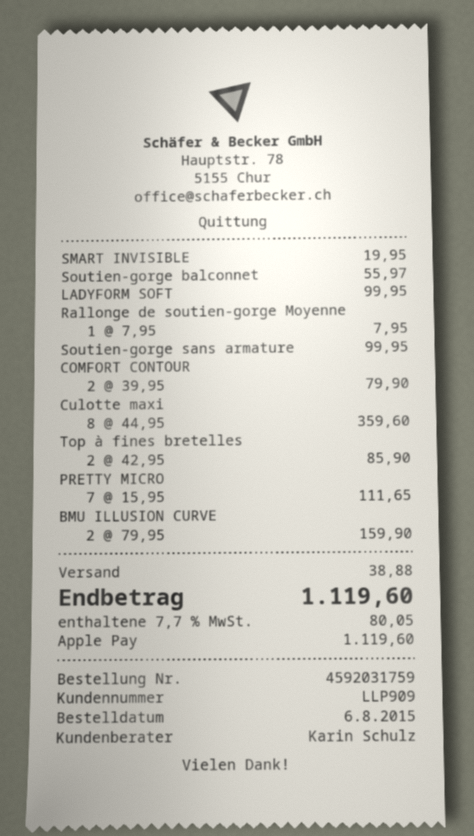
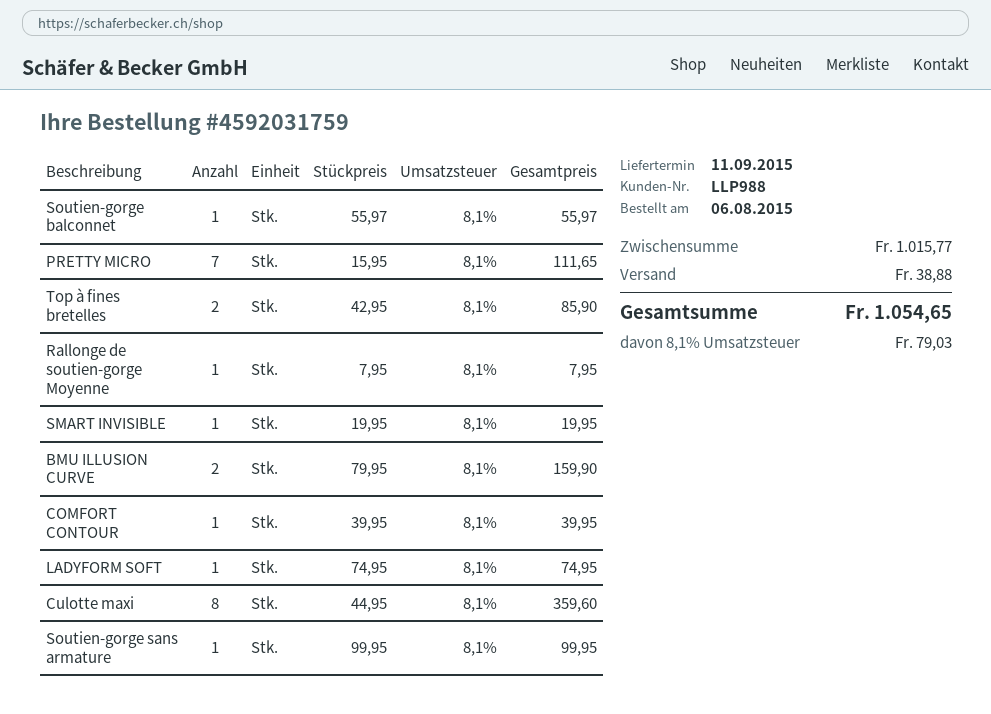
customer number: LLP909 -> LLP988
LADYFORM SOFT: 1 x 99.95 = 99.95 -> 1 x 74.95 = 74.95
COMFORT CONTOUR: 2 x 39.95 = 79.90 -> 1 x 39.95 = 39.95
tax: 7.7% = 80.05 -> 8.1% = 79.03
total: 1119.60 -> 1054.65

